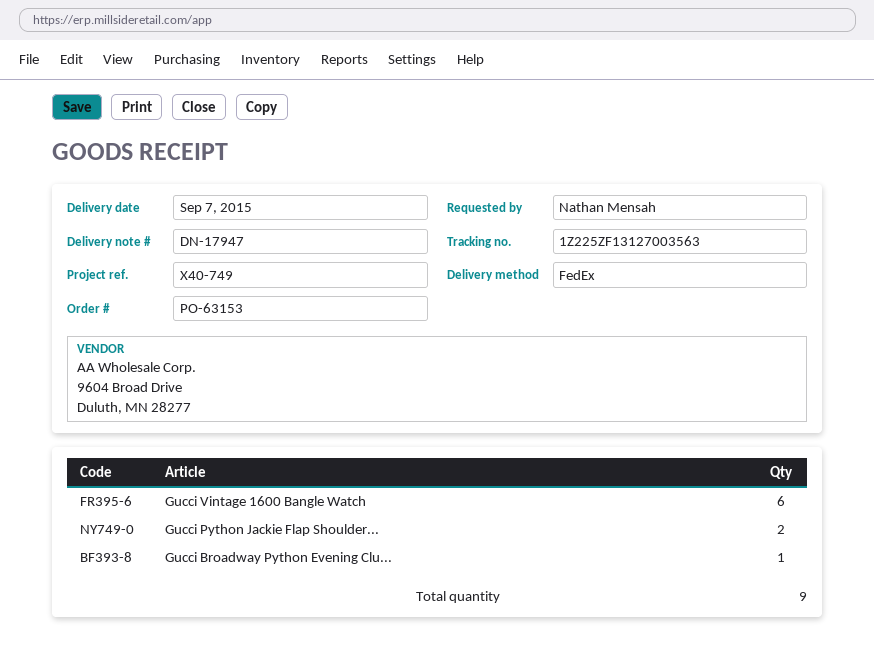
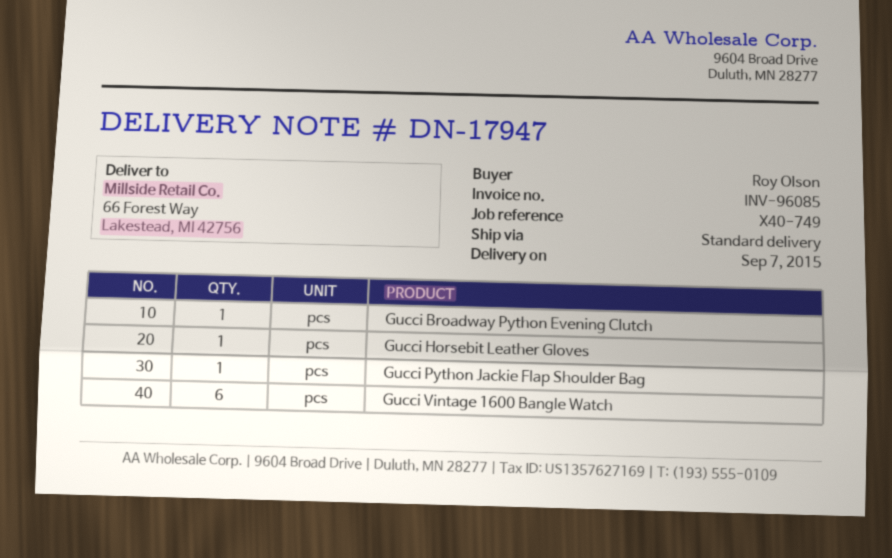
ordered by: Nathan Mensah -> Roy Olson
shipping method: FedEx -> standard
Gucci Python Jackie Flap Shoulder...: 2 -> 1
Gucci Horsebit Leather Gloves: none -> 1

